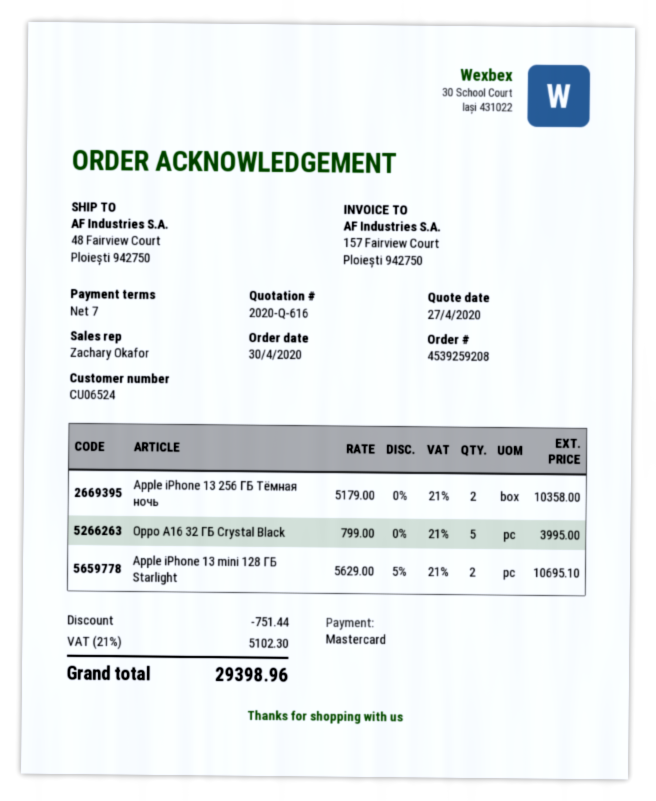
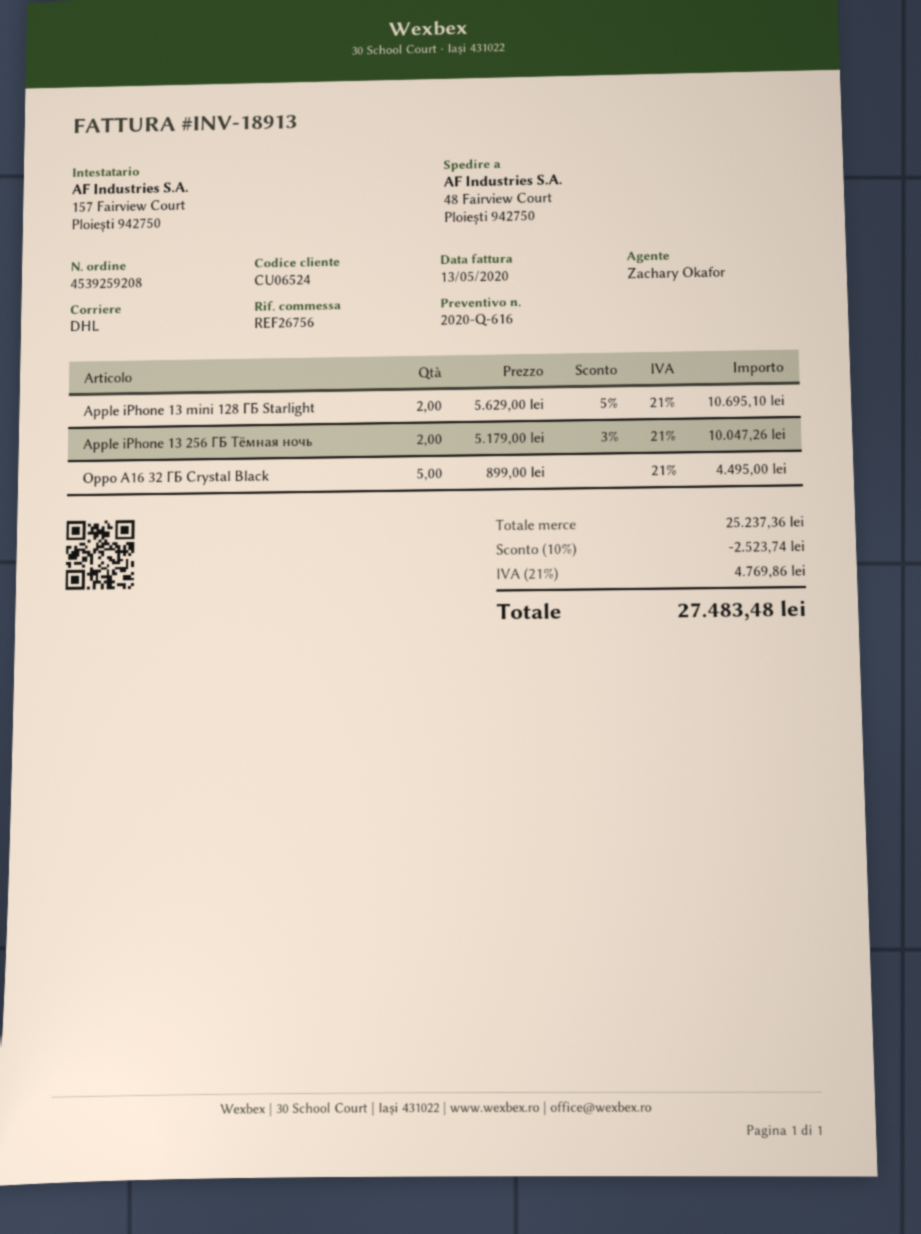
Apple iPhone 13 256 ГБ Тёмная ночь: 2 x 5179.00 = 10358.00 -> 2 x 5179.00 - 3% = 10047.26
Oppo A16 32 ГБ Crystal Black: 5 x 799.00 = 3995.00 -> 5 x 899.00 = 4495.00
discount: 751.44 -> 2523.74
tax: 21% = 5102.30 -> 21% = 4769.86
total: 29398.96 -> 27483.48

